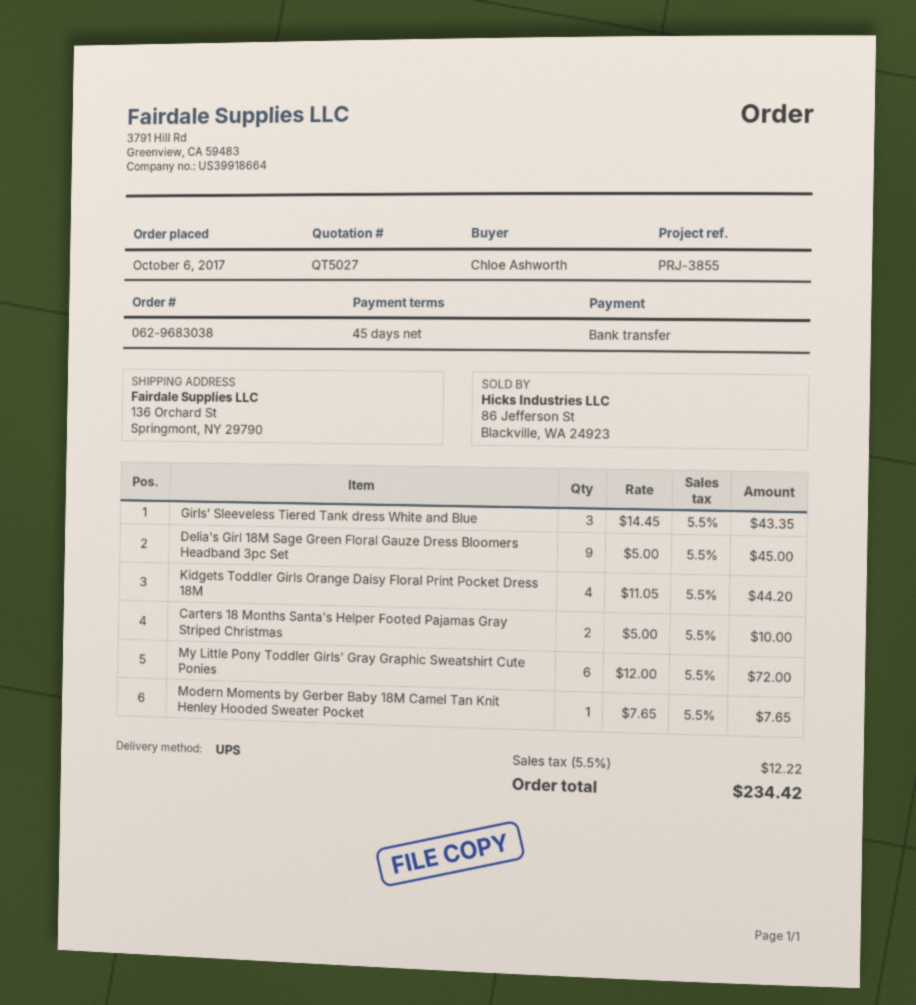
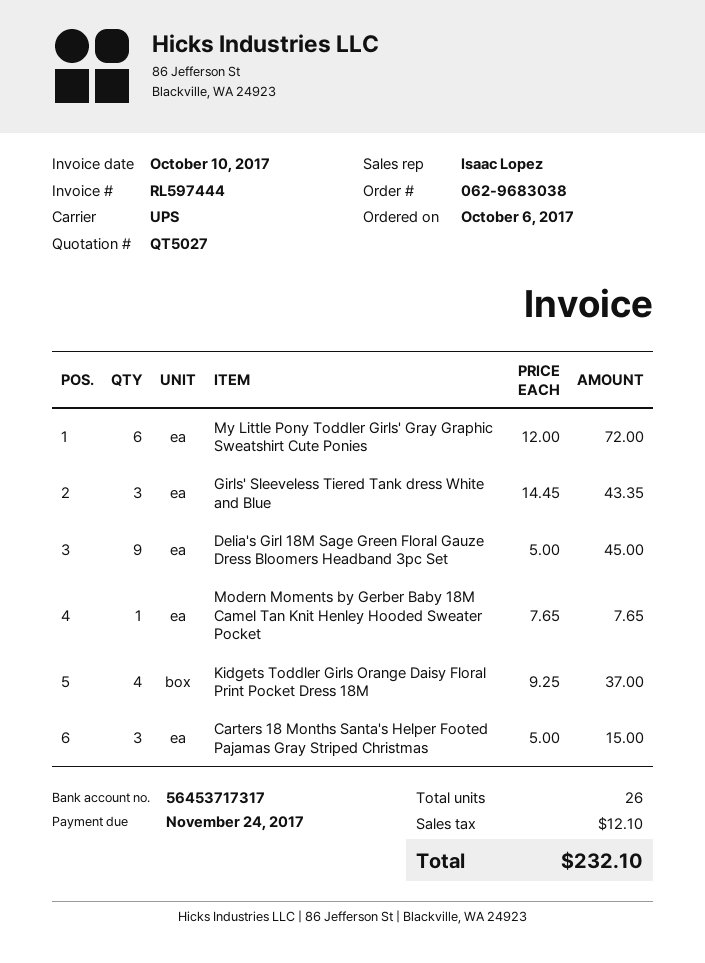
Kidgets Toddler Girls Orange Daisy Floral Print Pocket Dress 18M: 4 x 11.05 = 44.20 -> 4 x 9.25 = 37.00
Carters 18 Months Santa's Helper Footed Pajamas Gray Striped Christmas: 2 x 5.00 = 10.00 -> 3 x 5.00 = 15.00
tax: 12.22 -> 12.10
total: 234.42 -> 232.10

